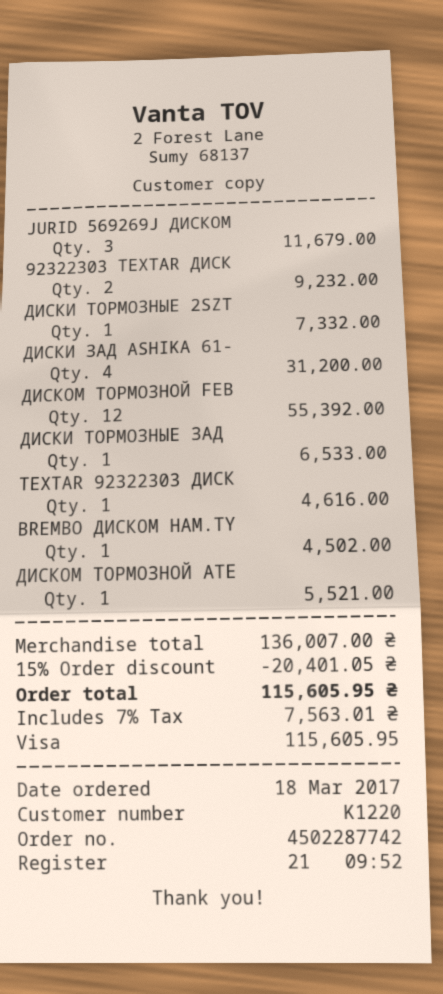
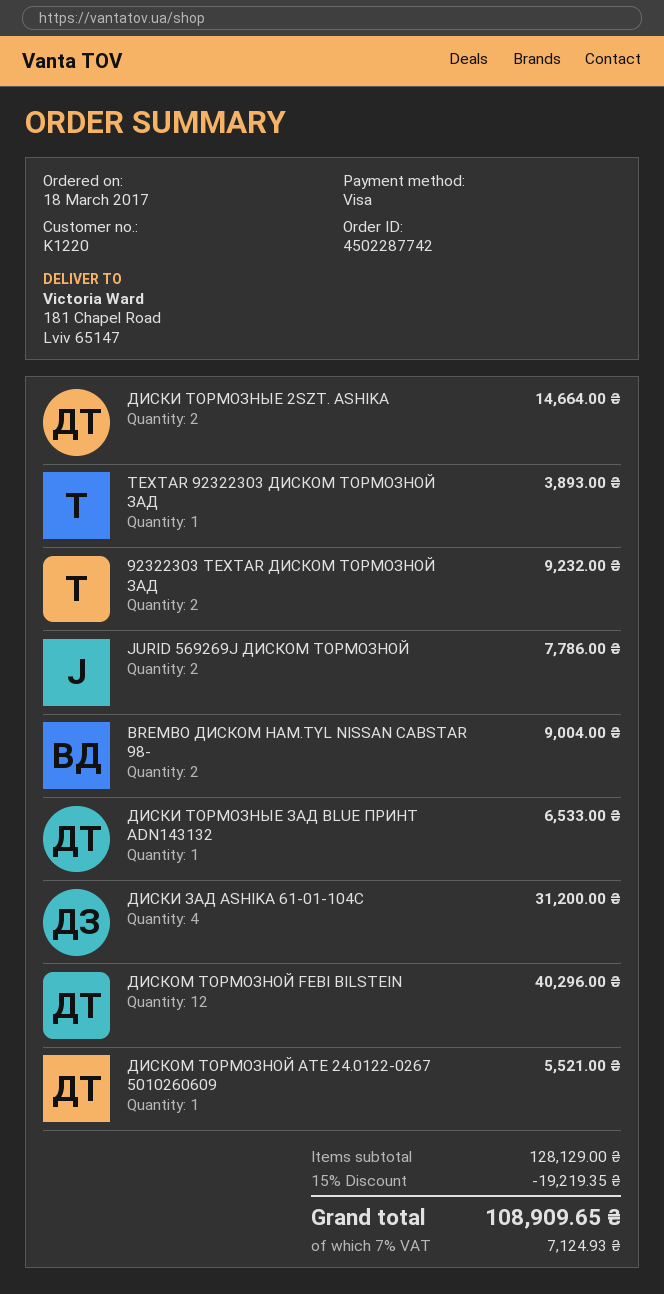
JURID 569269J ДИСКОМ: 3 for 11679.00 -> 2 for 7786.00
ДИСКИ ТОРМОЗНЫЕ 2SZT: 1 for 7332.00 -> 2 for 14664.00
ДИСКОМ ТОРМОЗНОЙ FEB: 12 for 55392.00 -> 12 for 40296.00
TEXTAR 92322303 ДИСК: 1 for 4616.00 -> 1 for 3893.00
BREMBO ДИСКОМ HAM.TY: 1 for 4502.00 -> 2 for 9004.00
subtotal: 136007.00 -> 128129.00
discount: 15% = 20401.05 -> 15% = 19219.35
tax: 7% = 7563.01 -> 7% = 7124.93
total: 115605.95 -> 108909.65

